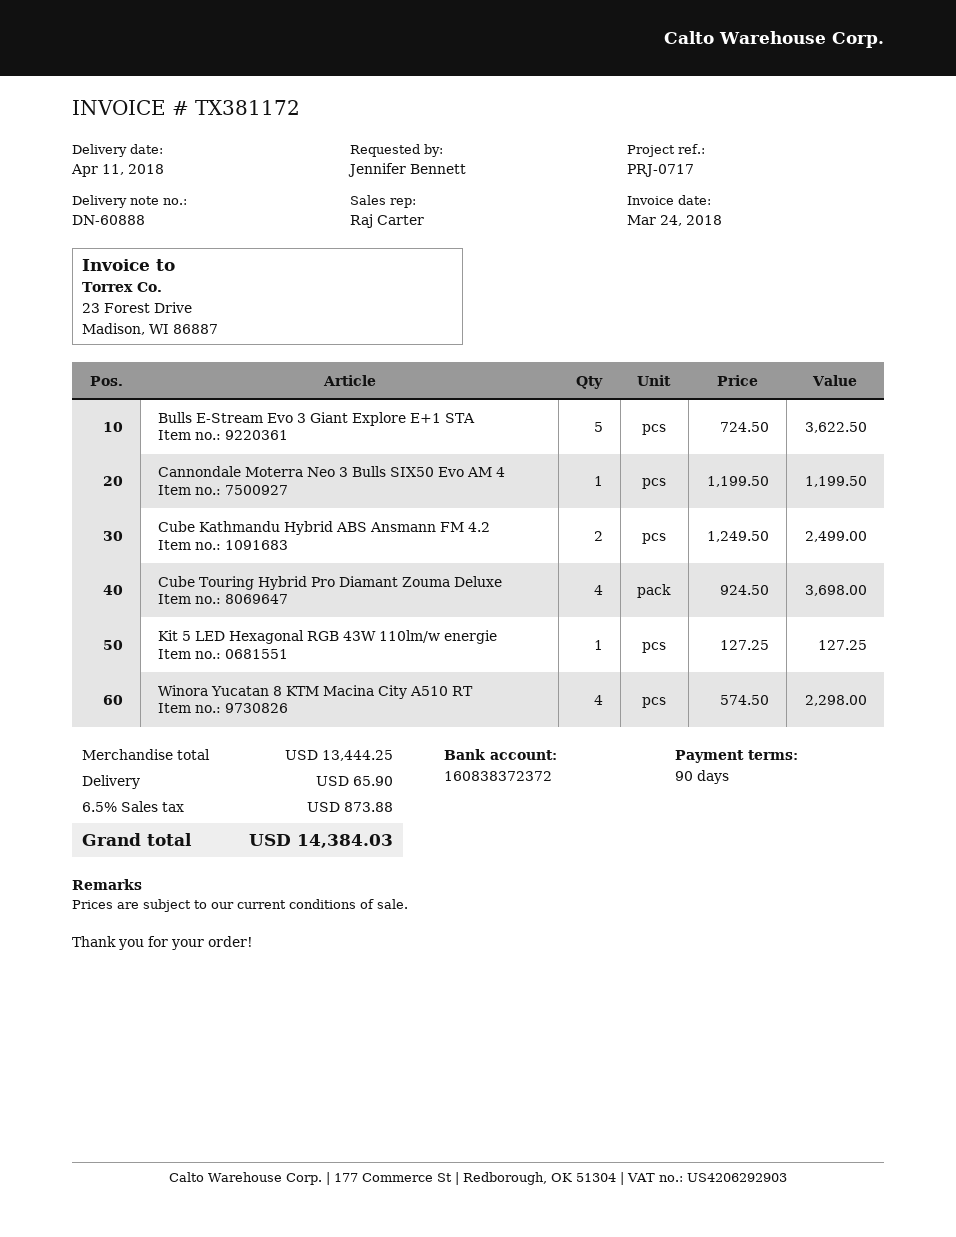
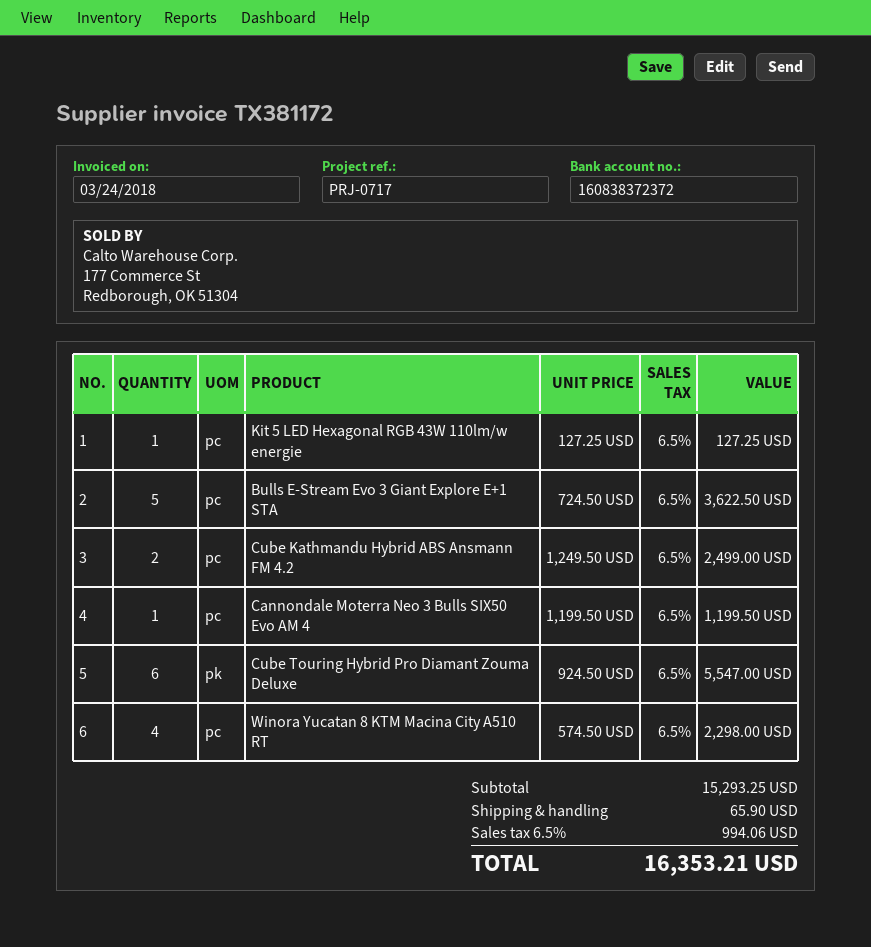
Cube Touring Hybrid Pro Diamant Zouma Deluxe: 4 x 924.50 = 3698.00 -> 6 x 924.50 = 5547.00
subtotal: 13444.25 -> 15293.25
tax: 6.5% = 873.88 -> 6.5% = 994.06
total: 14384.03 -> 16353.21

